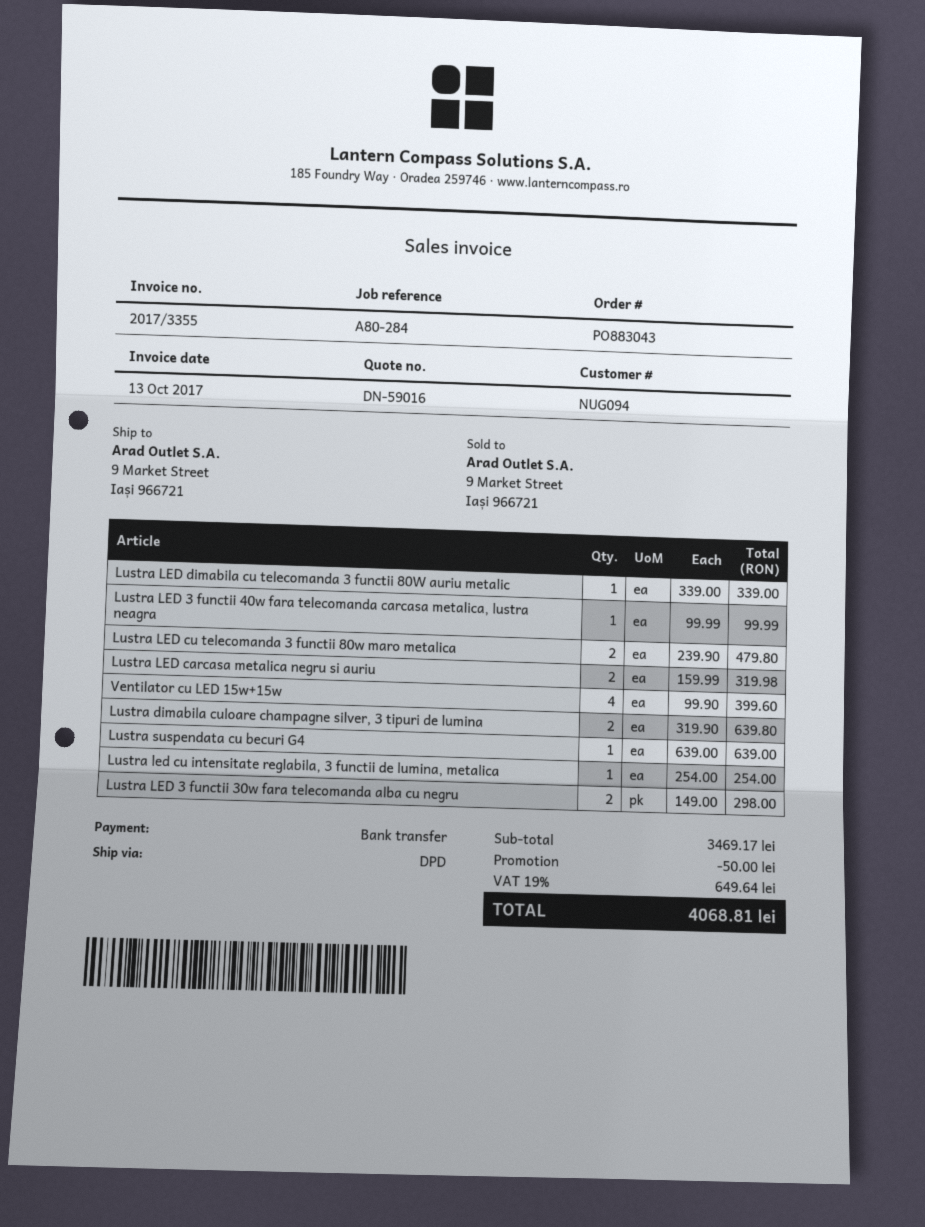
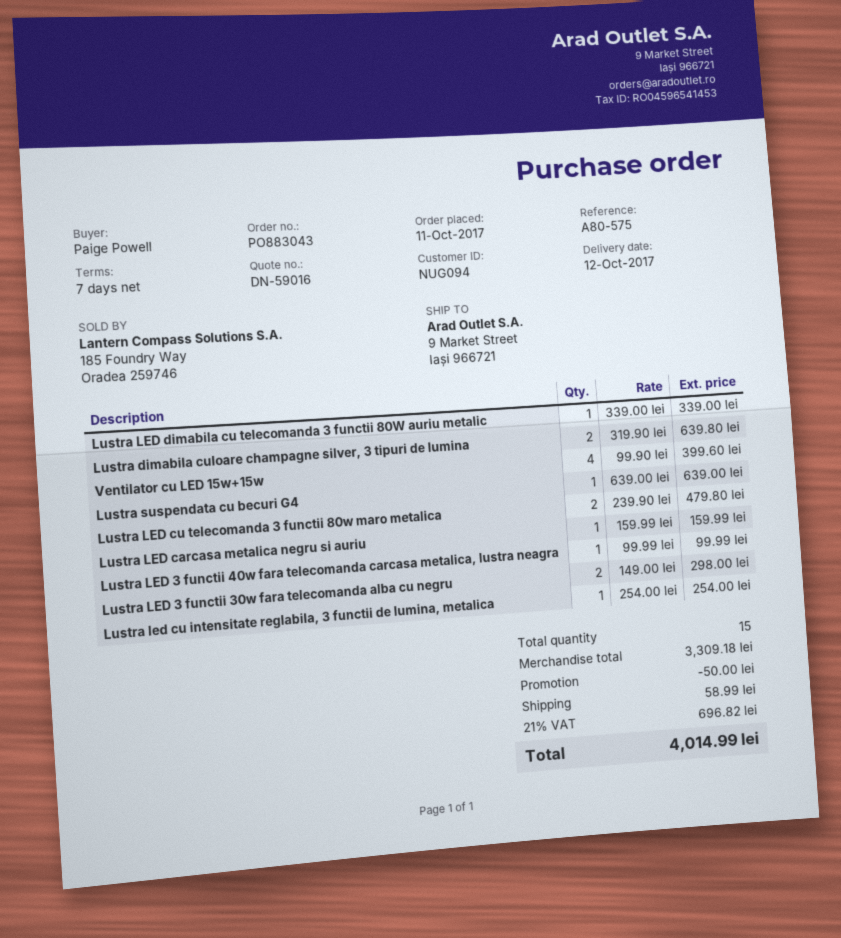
reference: A80-284 -> A80-575
Lustra LED carcasa metalica negru si auriu: 2 x 159.99 = 319.98 -> 1 x 159.99 = 159.99
subtotal: 3469.17 -> 3309.18
shipping: none -> 58.99
tax: 19% = 649.64 -> 21% = 696.82
total: 4068.81 -> 4014.99

